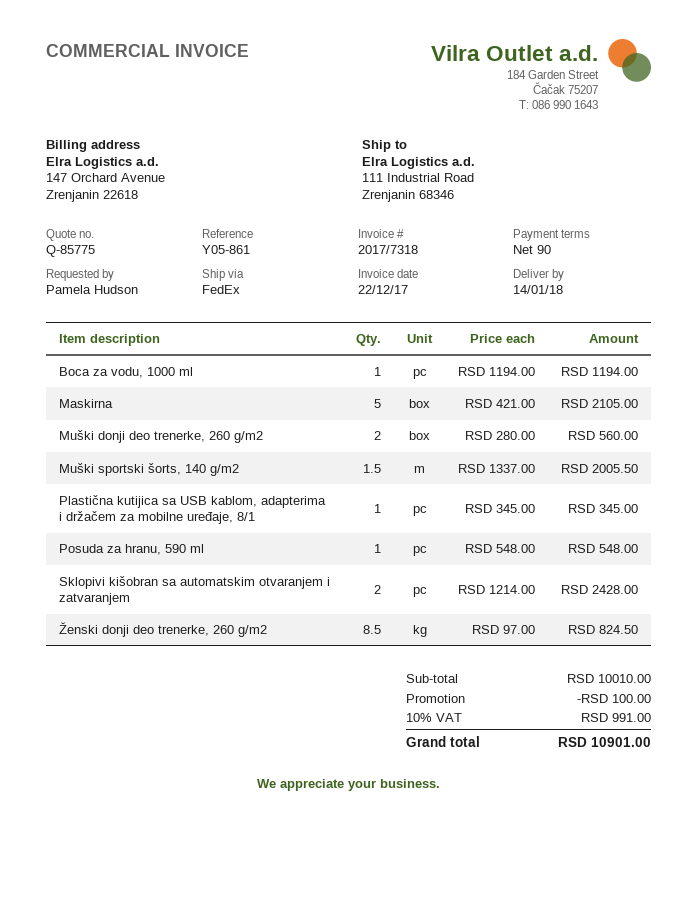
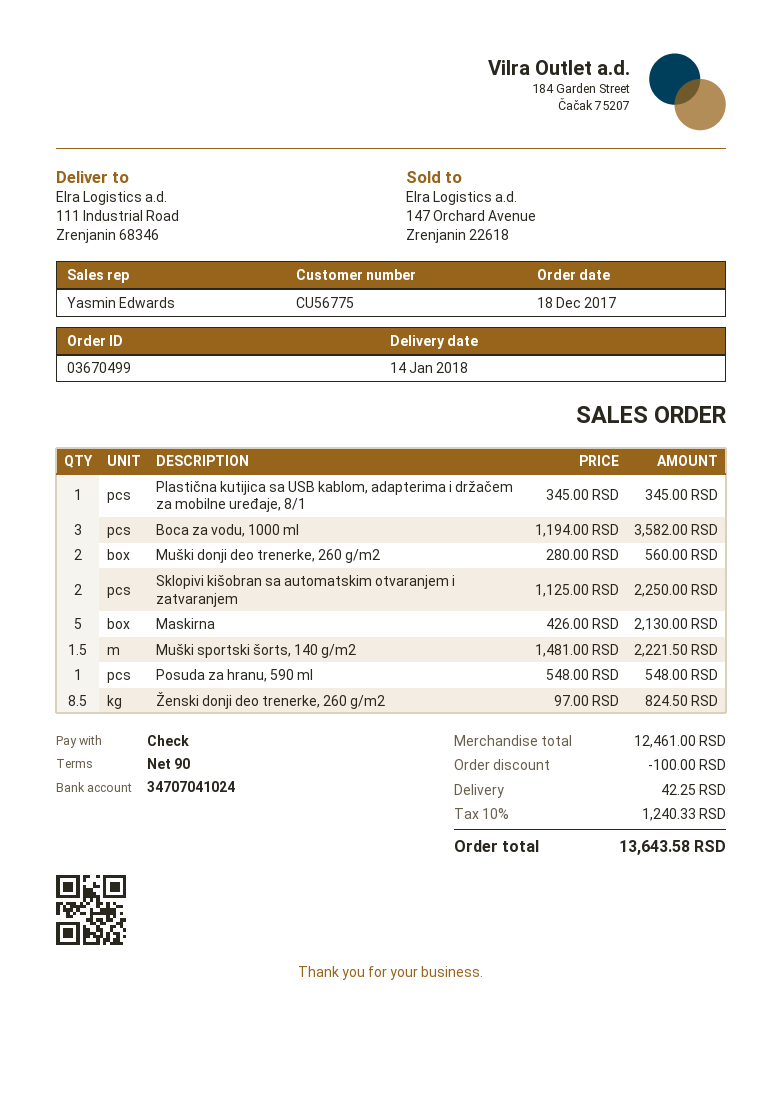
Boca za vodu, 1000 ml: 1 x 1194.00 = 1194.00 -> 3 x 1194.00 = 3582.00
Maskirna: 5 x 421.00 = 2105.00 -> 5 x 426.00 = 2130.00
Muški sportski šorts, 140 g/m2: 1.5 x 1337.00 = 2005.50 -> 1.5 x 1481.00 = 2221.50
Sklopivi kišobran sa automatskim otvaranjem i zatvaranjem: 2 x 1214.00 = 2428.00 -> 2 x 1125.00 = 2250.00
subtotal: 10010.00 -> 12461.00
shipping: none -> 42.25
tax: 10% = 991.00 -> 10% = 1240.33
total: 10901.00 -> 13643.58

